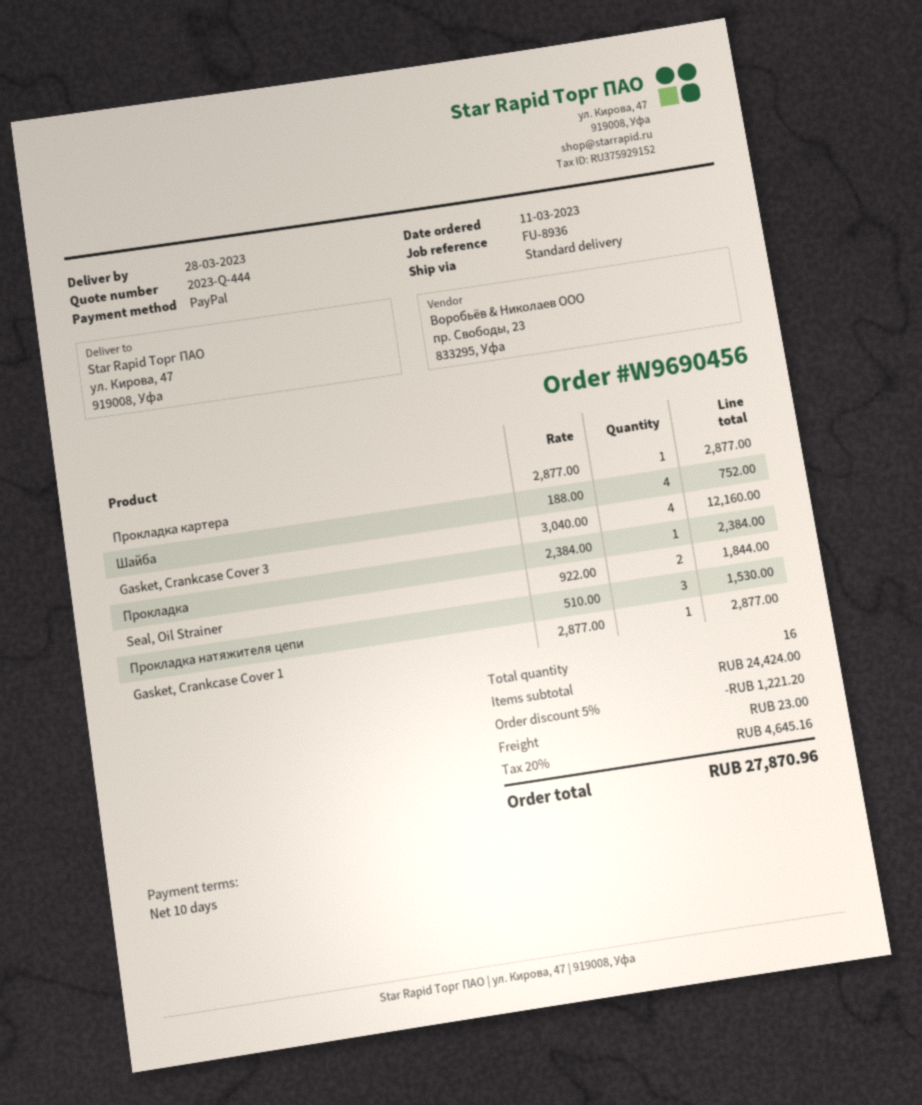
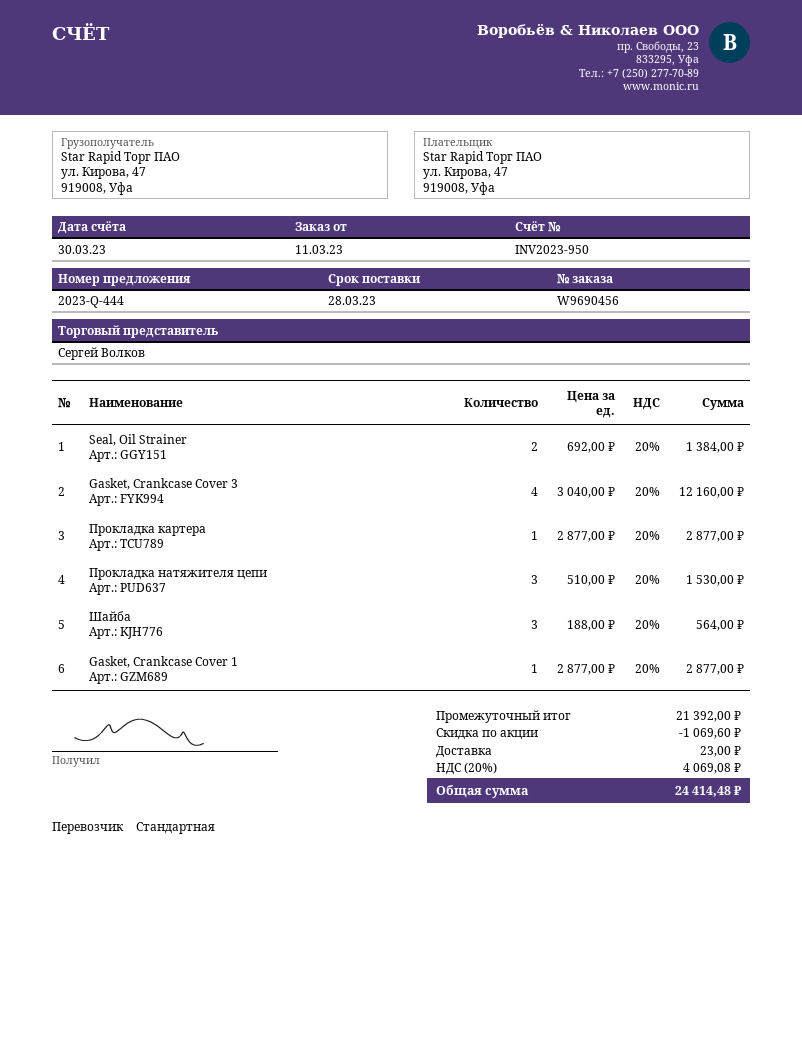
Шайба: 4 x 188.00 = 752.00 -> 3 x 188.00 = 564.00
Прокладка: 1 x 2384.00 = 2384.00 -> none
Seal, Oil Strainer: 2 x 922.00 = 1844.00 -> 2 x 692.00 = 1384.00
subtotal: 24424.00 -> 21392.00
discount: 1221.20 -> 1069.60
tax: 20% = 4645.16 -> 20% = 4069.08
total: 27870.96 -> 24414.48

